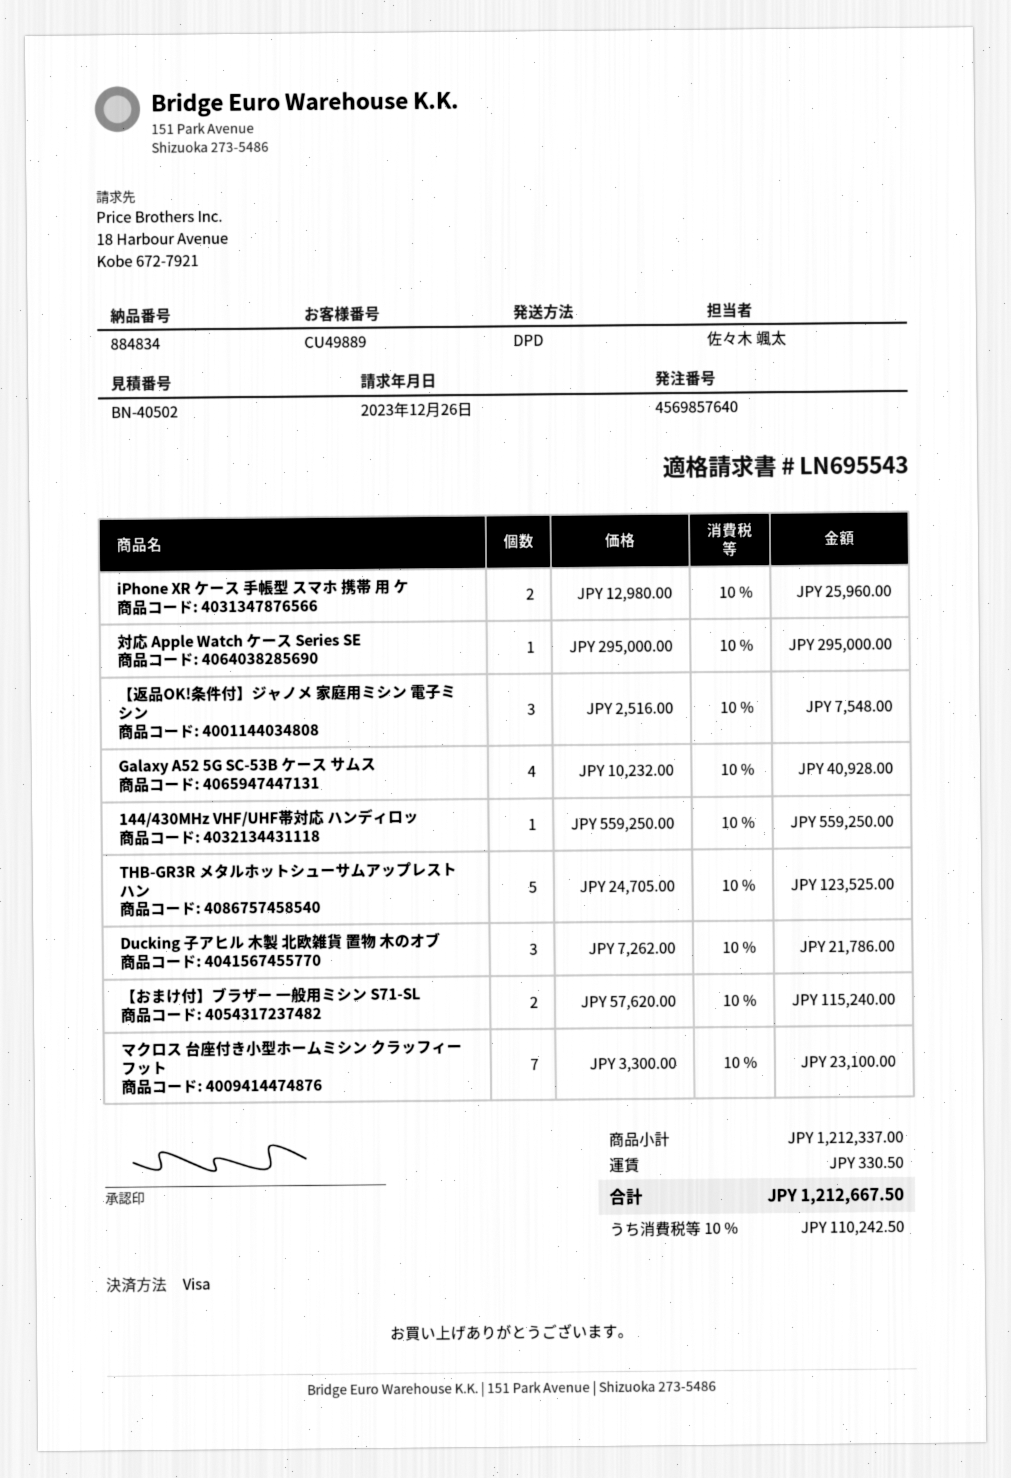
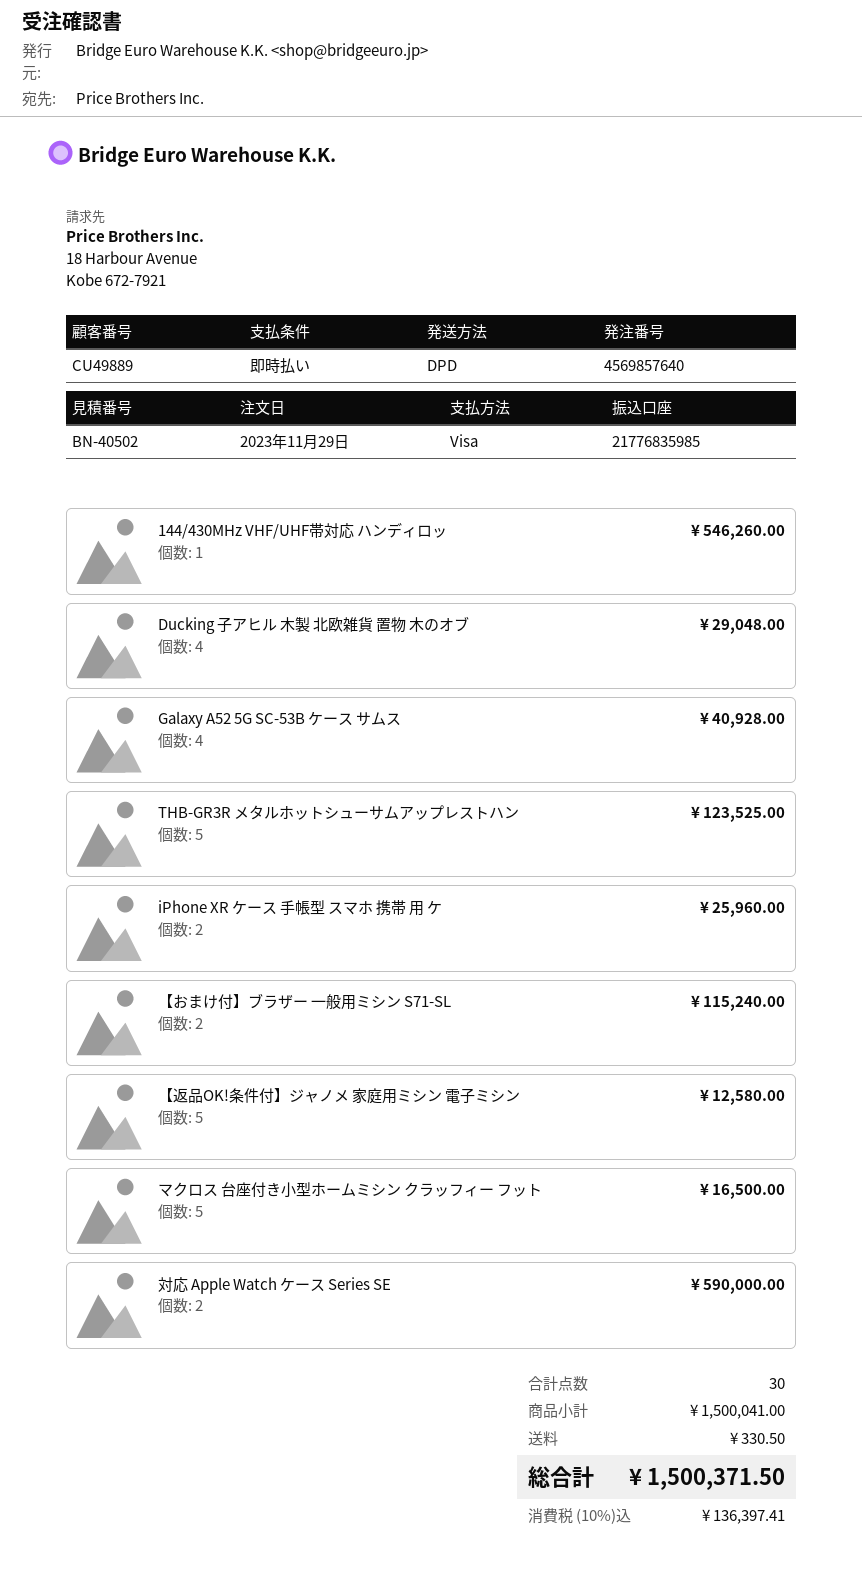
対応 Apple Watch ケース Series SE: 1 for 295000.00 -> 2 for 590000.00
【返品OK!条件付】ジャノメ 家庭用ミシン 電子ミシン: 3 for 7548.00 -> 5 for 12580.00
144/430MHz VHF/UHF帯対応 ハンディロッ: 1 for 559250.00 -> 1 for 546260.00
Ducking 子アヒル 木製 北欧雑貨 置物 木のオブ: 3 for 21786.00 -> 4 for 29048.00
マクロス 台座付き小型ホームミシン クラッフィー フット: 7 for 23100.00 -> 5 for 16500.00
subtotal: 1212337.00 -> 1500041.00
tax: 10% = 110242.50 -> 10% = 136397.41
total: 1212667.50 -> 1500371.50

